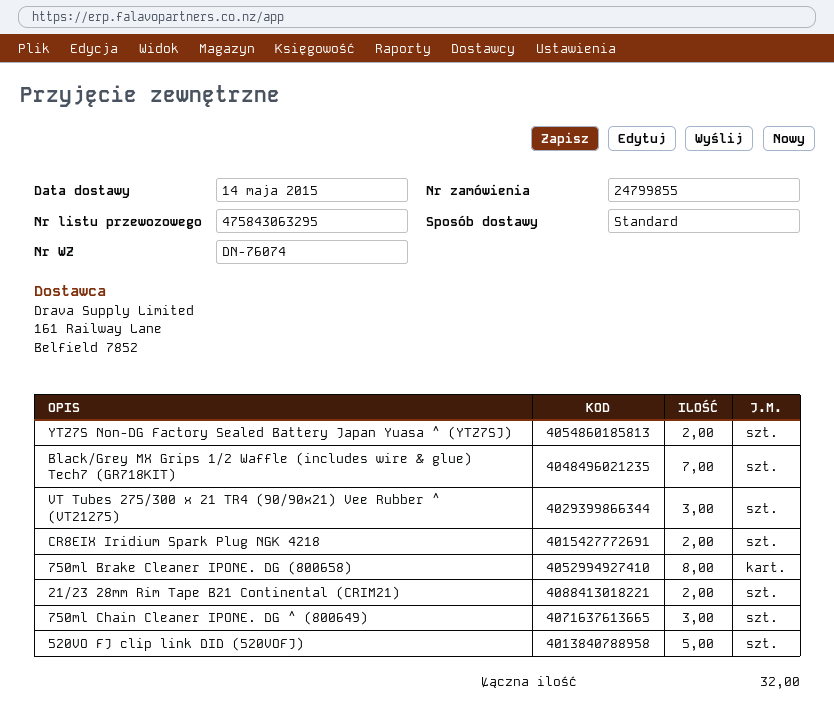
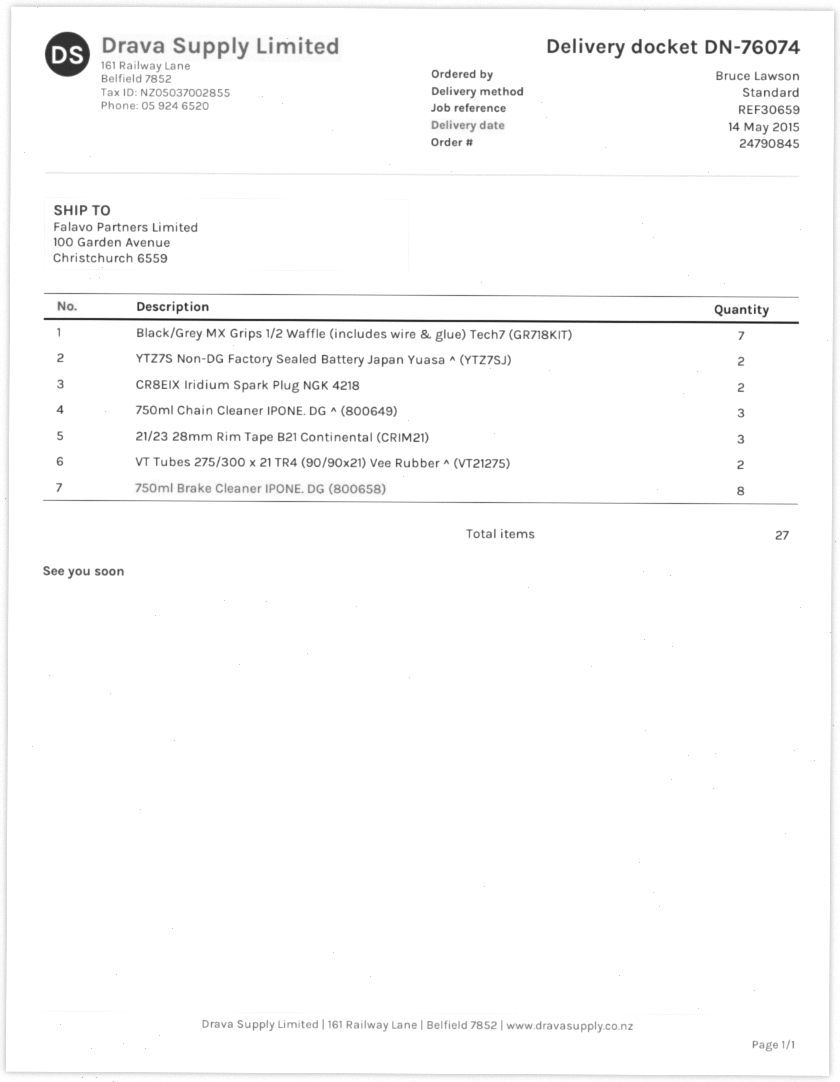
order number: 24799855 -> 24790845
VT Tubes 275/300 x 21 TR4 (90/90x21) Vee Rubber ^ (VT21275): 3 -> 2
21/23 28mm Rim Tape B21 Continental (CRIM21): 2 -> 3
520VO FJ clip link DID (520VOFJ): 5 -> none
total quantity: 32 -> 27

